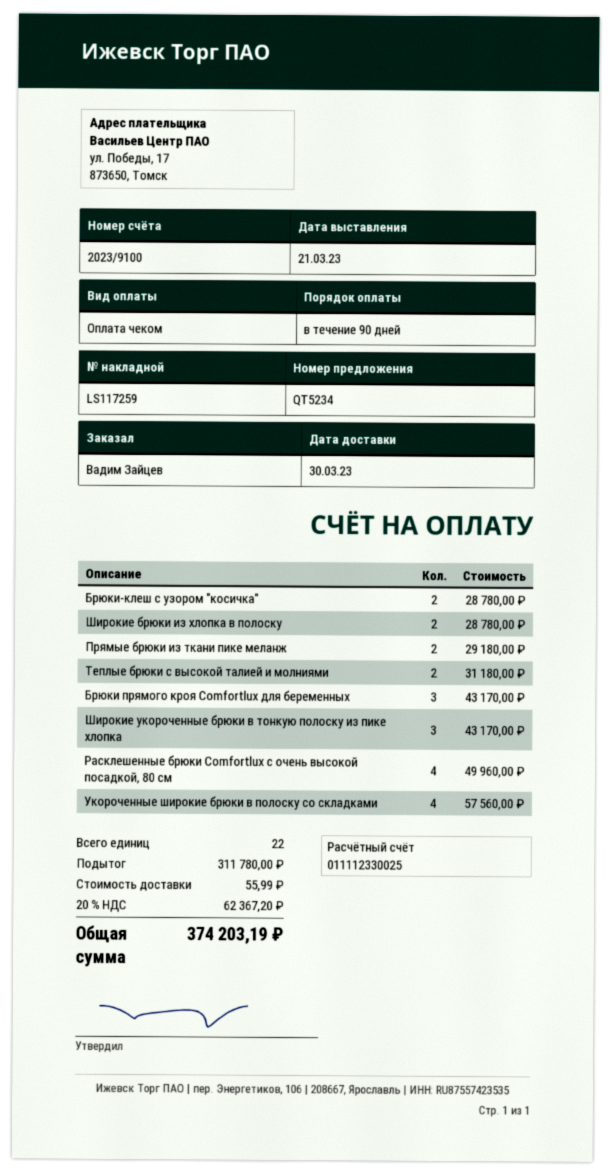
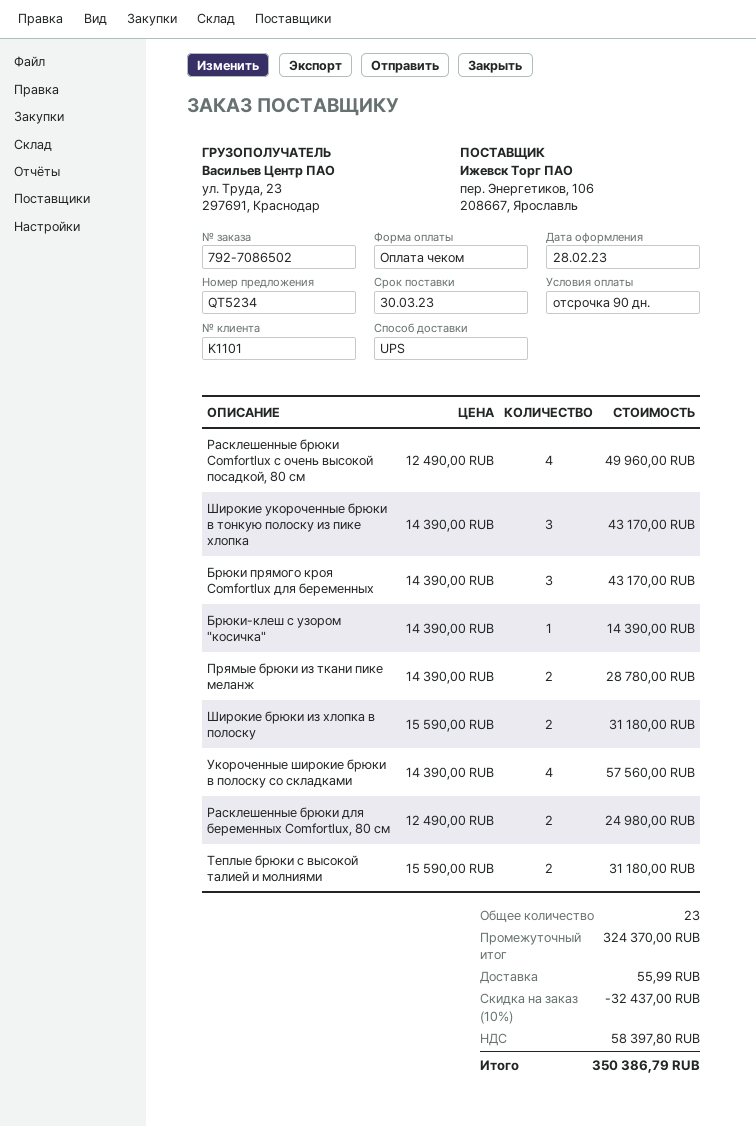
Брюки-клеш с узором "косичка": 2 for 28780.00 -> 1 for 14390.00
Широкие брюки из хлопка в полоску: 2 for 28780.00 -> 2 for 31180.00
Прямые брюки из ткани пике меланж: 2 for 29180.00 -> 2 for 28780.00
Расклешенные брюки для беременных Comfortlux, 80 см: none -> 2 for 24980.00
total quantity: 22 -> 23
subtotal: 311780.00 -> 324370.00
discount: none -> 10% = 32437.00
tax: 62367.20 -> 58397.80
total: 374203.19 -> 350386.79

